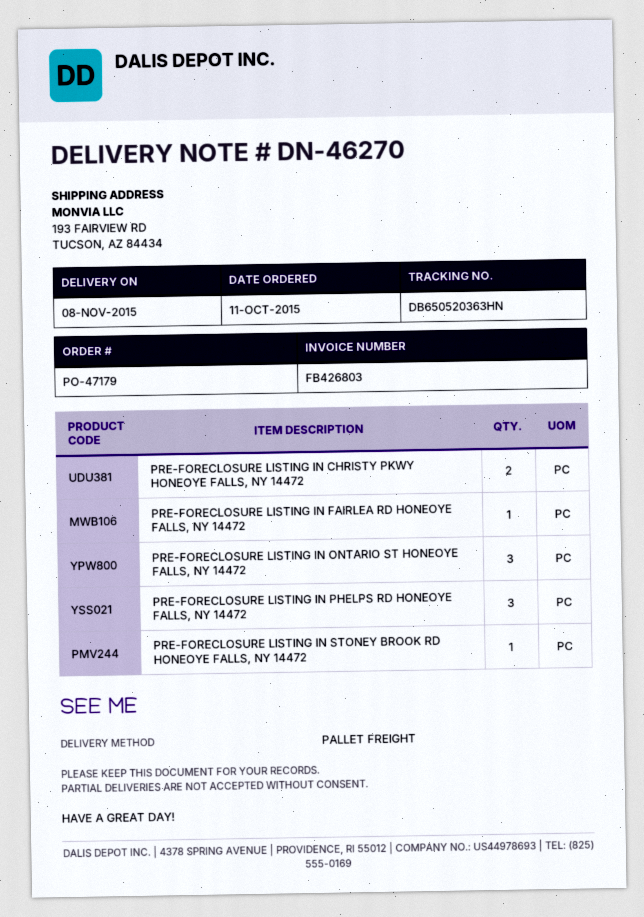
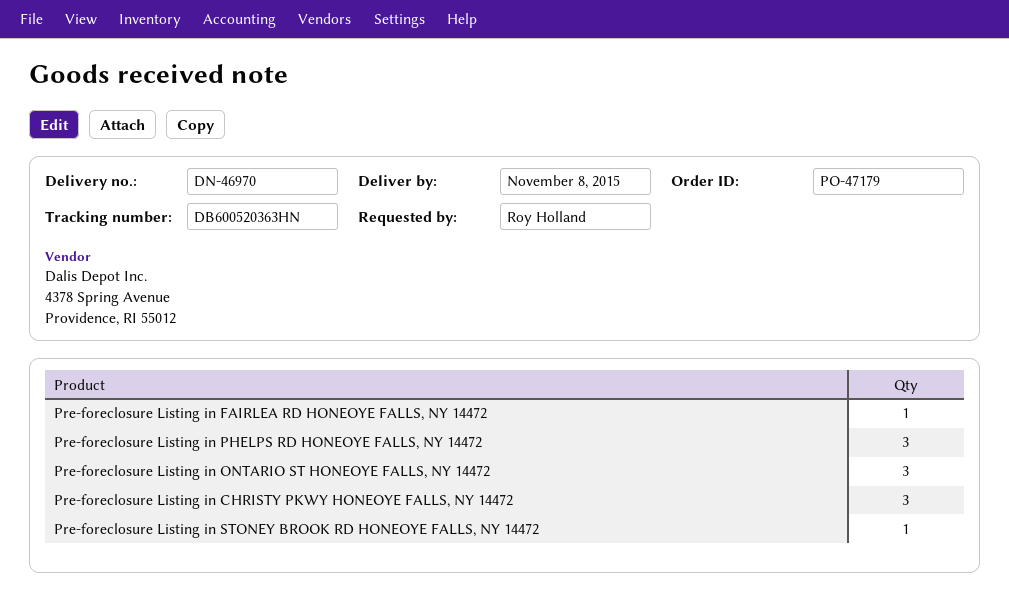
delivery note number: DN-46270 -> DN-46970
tracking number: DB650520363HN -> DB600520363HN
PRE-FORECLOSURE LISTING IN CHRISTY PKWY HONEOYE FALLS, NY 14472: 2 -> 3

